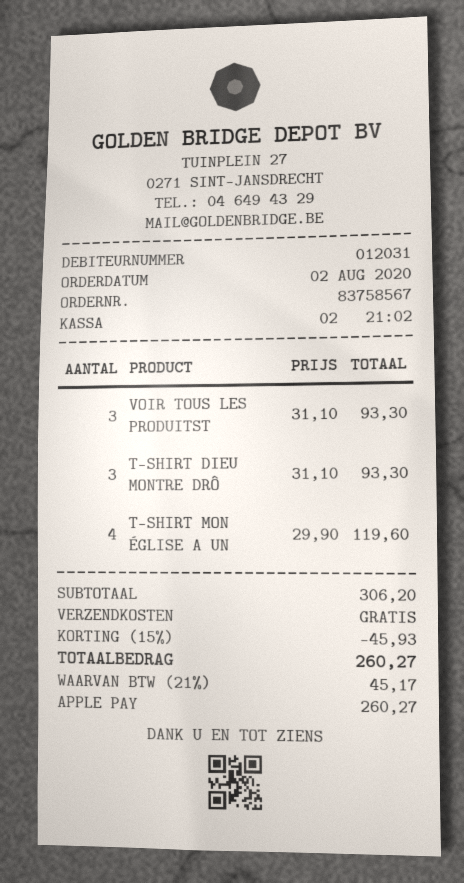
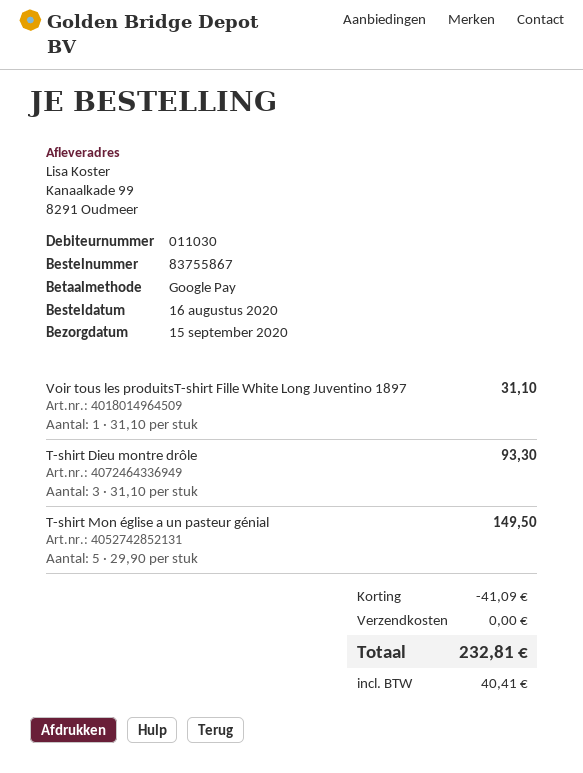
order number: 83758567 -> 83755867
order date: 2020-08-02 -> 2020-08-16
customer number: 012031 -> 011030
payment method: Apple Pay -> Google Pay
VOIR TOUS LES PRODUITST: 3 x 31.10 = 93.30 -> 1 x 31.10 = 31.10
T-SHIRT MON ÉGLISE A UN: 4 x 29.90 = 119.60 -> 5 x 29.90 = 149.50
discount: 45.93 -> 41.09
tax: 45.17 -> 40.41
total: 260.27 -> 232.81

